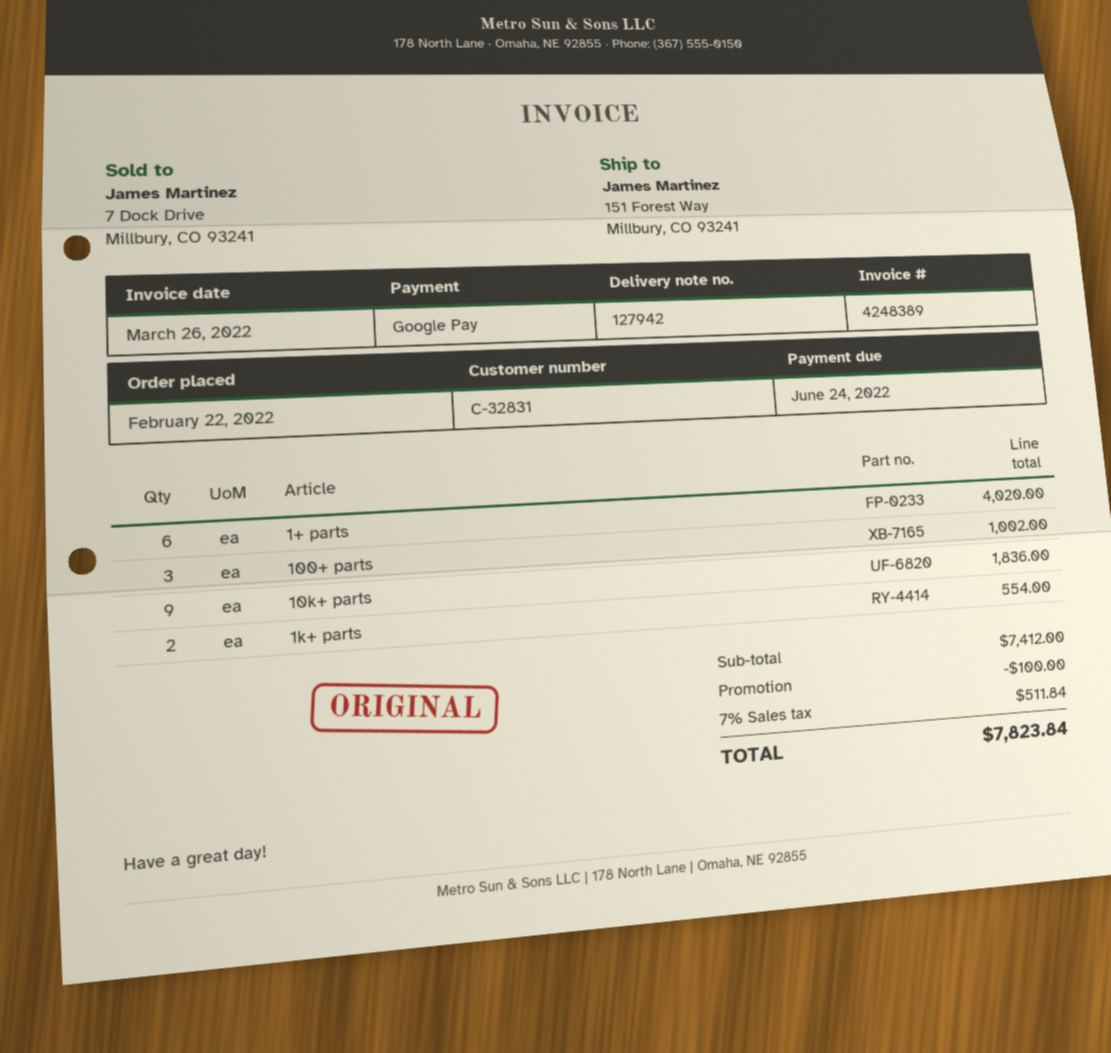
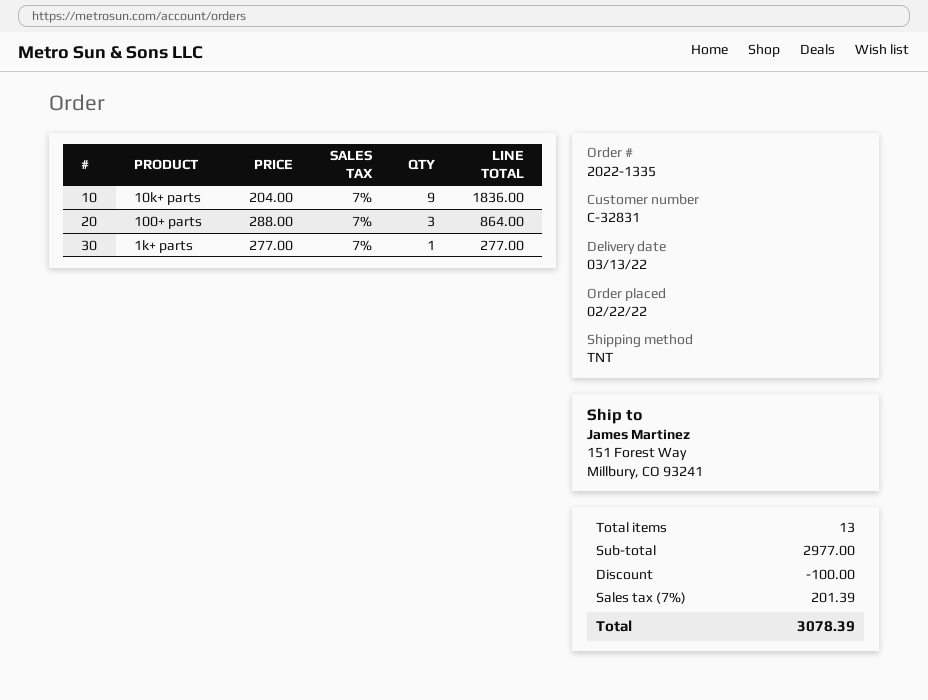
1+ parts: 6 for 4020.00 -> none
100+ parts: 3 for 1002.00 -> 3 for 864.00
1k+ parts: 2 for 554.00 -> 1 for 277.00
subtotal: 7412.00 -> 2977.00
tax: 7% = 511.84 -> 7% = 201.39
total: 7823.84 -> 3078.39

